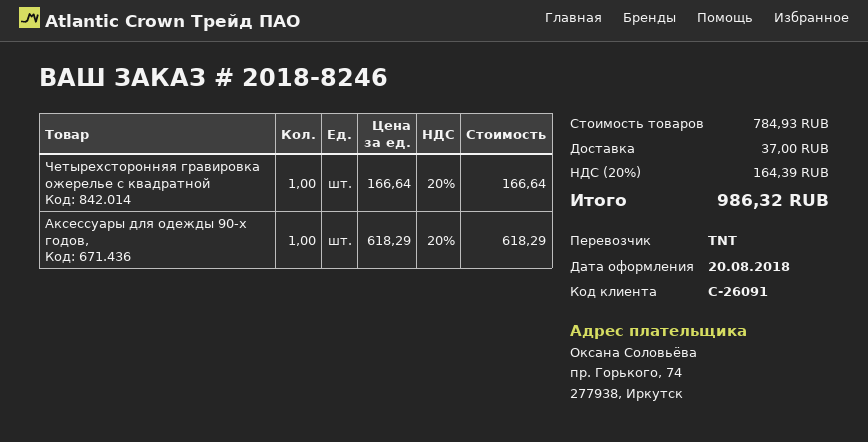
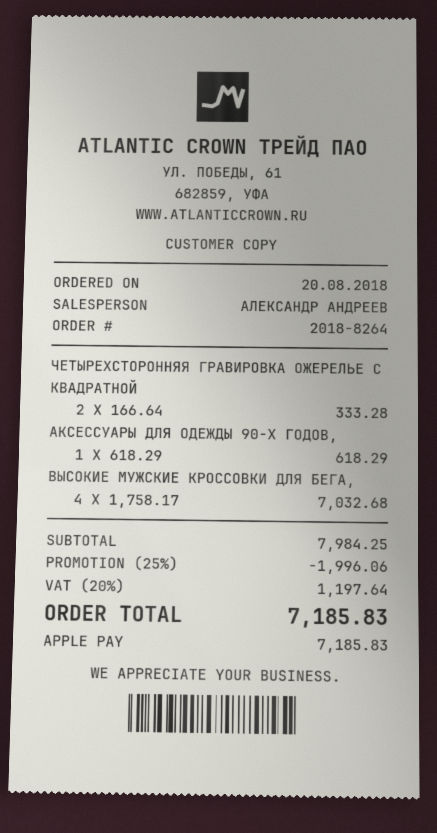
order number: 2018-8246 -> 2018-8264
Четырехсторонняя гравировка ожерелье с квадратной: 1 x 166.64 = 166.64 -> 2 x 166.64 = 333.28
ВЫСОКИЕ МУЖСКИЕ КРОССОВКИ ДЛЯ БЕГА,: none -> 4 x 1758.17 = 7032.68
subtotal: 784.93 -> 7984.25
discount: none -> 25% = 1996.06
shipping: 37.00 -> none
tax: 20% = 164.39 -> 20% = 1197.64
total: 986.32 -> 7185.83

